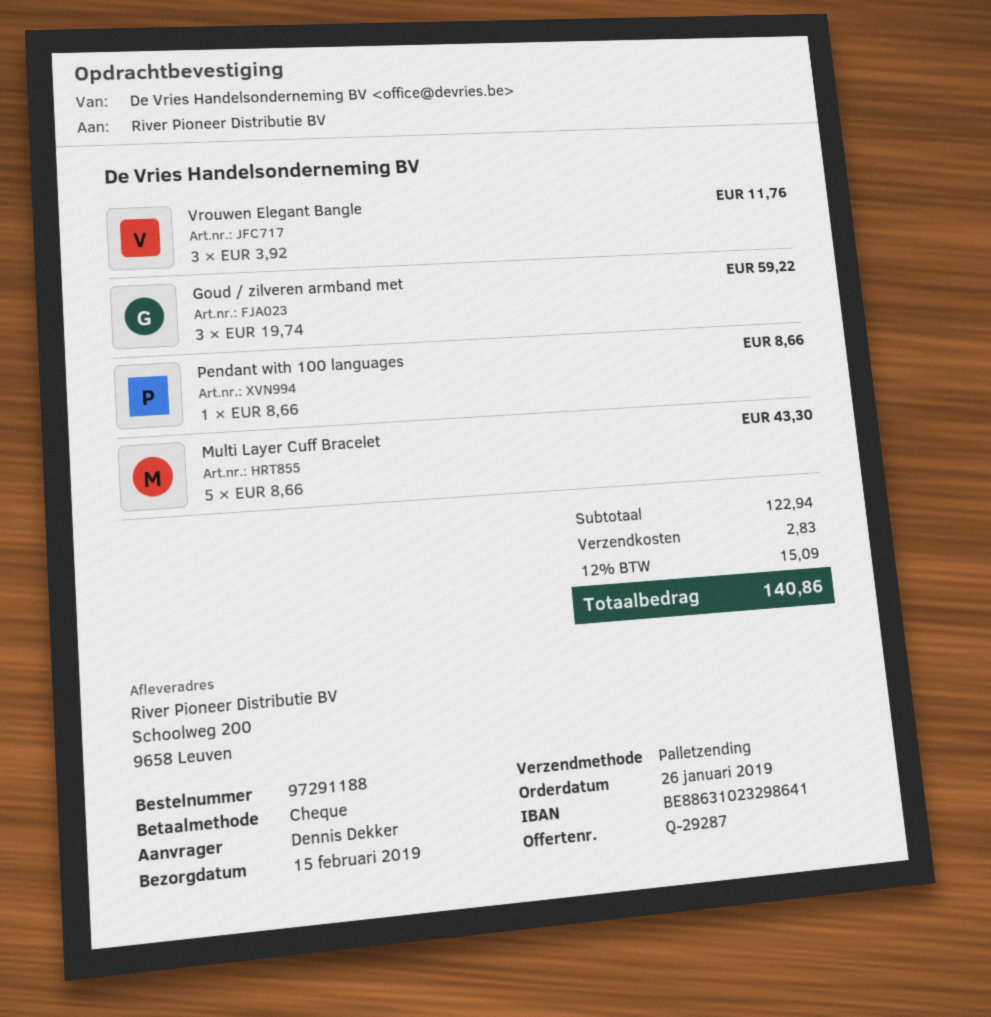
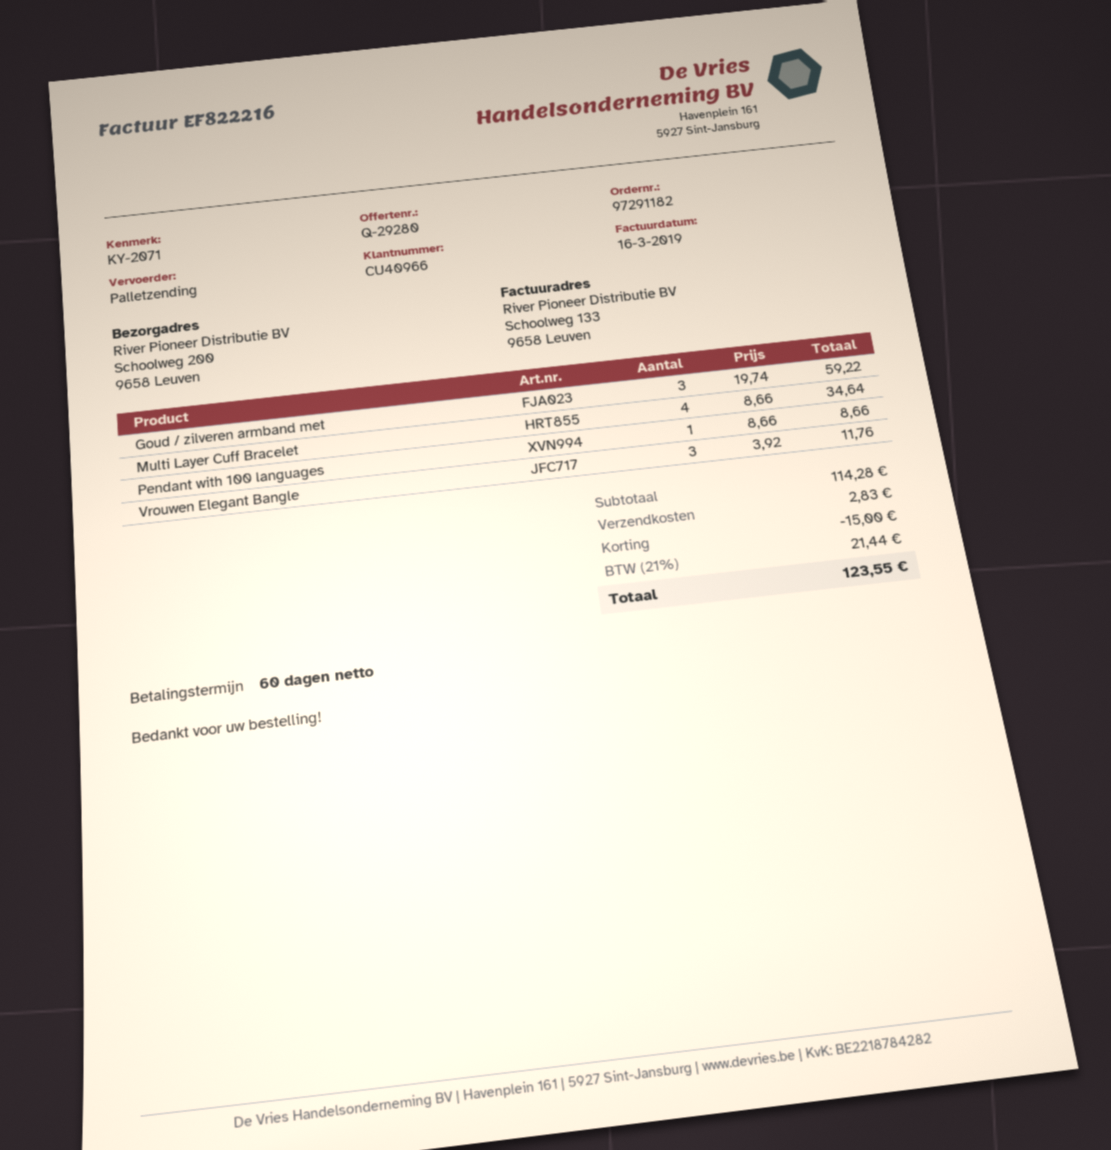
quote number: Q-29287 -> Q-29280
order number: 97291188 -> 97291182
Multi Layer Cuff Bracelet: 5 x 8.66 = 43.30 -> 4 x 8.66 = 34.64
subtotal: 122.94 -> 114.28
discount: none -> 15.00
tax: 12% = 15.09 -> 21% = 21.44
total: 140.86 -> 123.55

